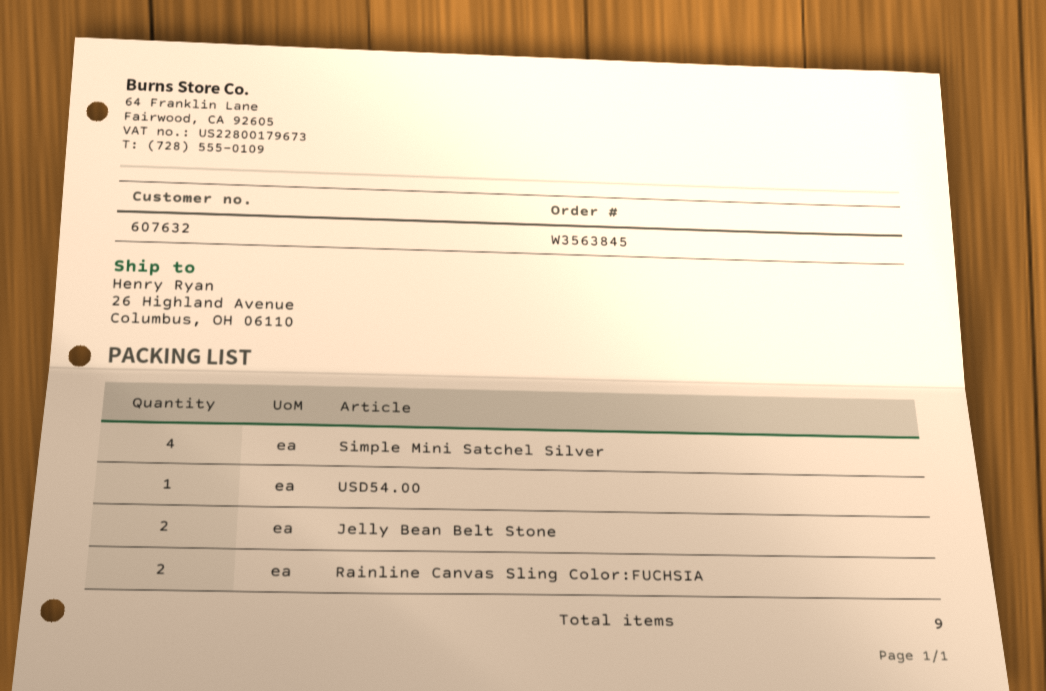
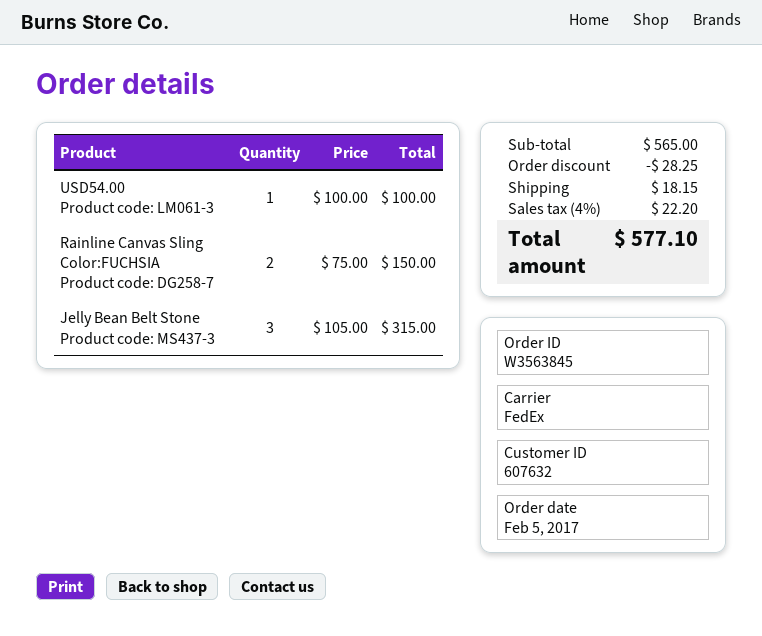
Simple Mini Satchel Silver: 4 -> none
Jelly Bean Belt Stone: 2 -> 3

